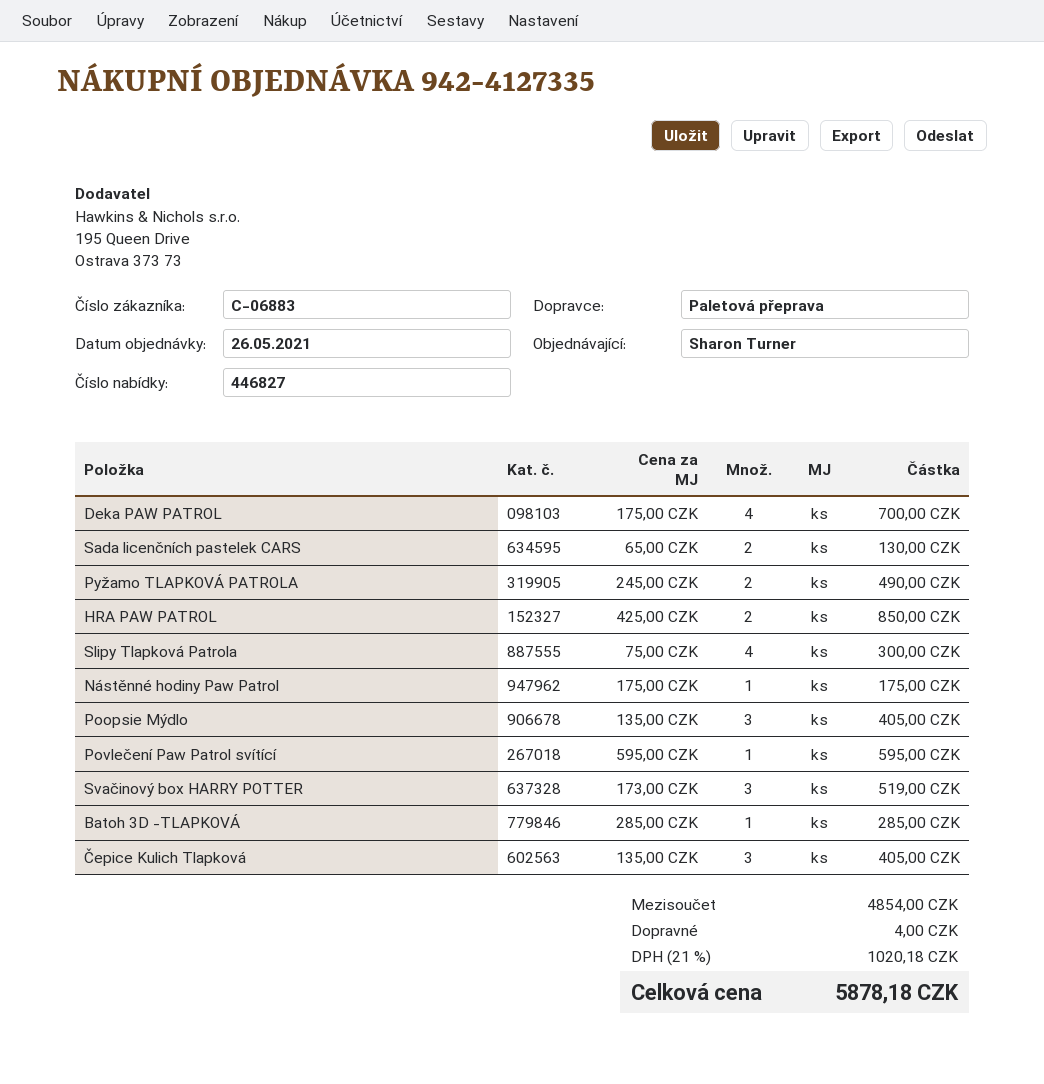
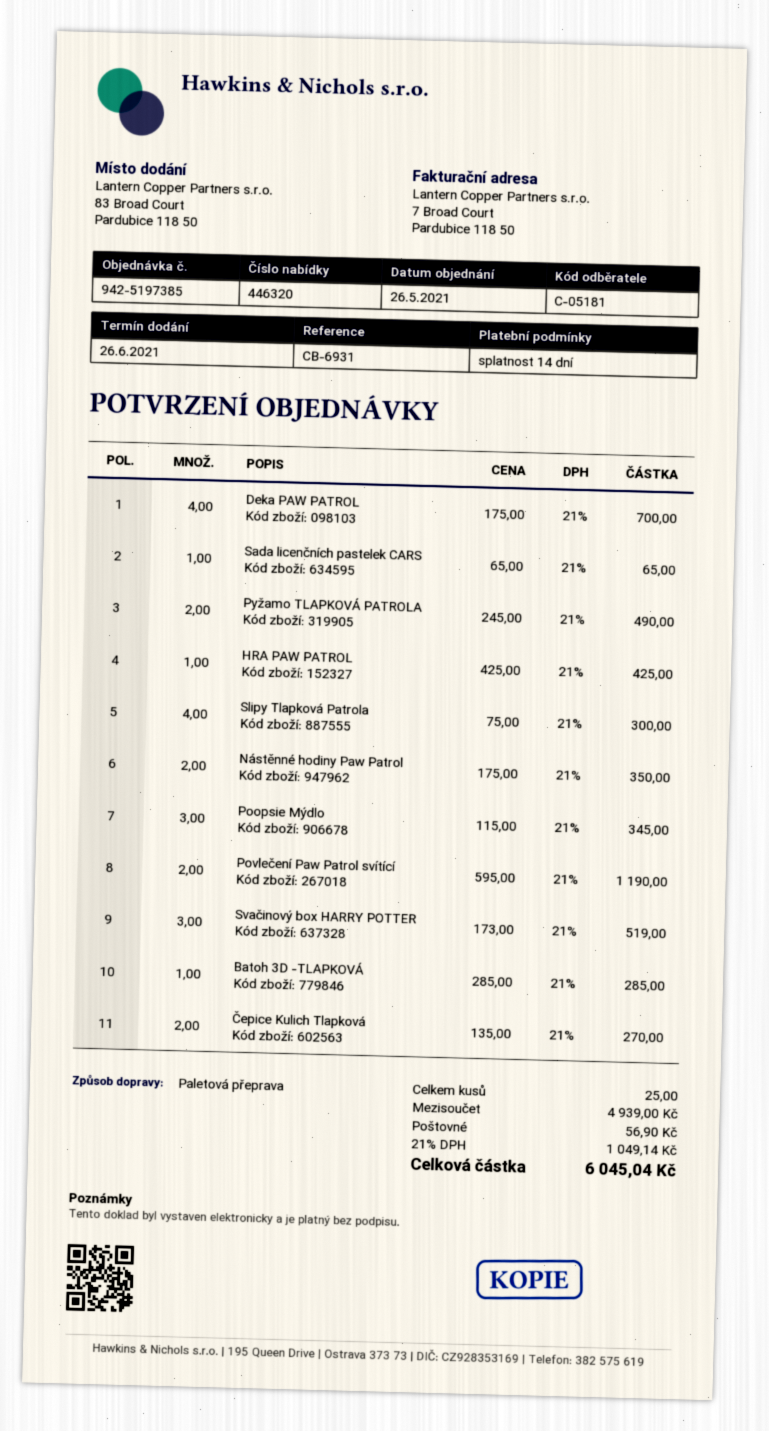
quote number: 446827 -> 446320
order number: 942-4127335 -> 942-5197385
customer number: C-06883 -> C-05181
Sada licenčních pastelek CARS: 2 x 65.00 = 130.00 -> 1 x 65.00 = 65.00
HRA PAW PATROL: 2 x 425.00 = 850.00 -> 1 x 425.00 = 425.00
Nástěnné hodiny Paw Patrol: 1 x 175.00 = 175.00 -> 2 x 175.00 = 350.00
Poopsie Mýdlo: 3 x 135.00 = 405.00 -> 3 x 115.00 = 345.00
Povlečení Paw Patrol svítící: 1 x 595.00 = 595.00 -> 2 x 595.00 = 1190.00
Čepice Kulich Tlapková: 3 x 135.00 = 405.00 -> 2 x 135.00 = 270.00
subtotal: 4854.00 -> 4939.00
shipping: 4.00 -> 56.90
tax: 21% = 1020.18 -> 21% = 1049.14
total: 5878.18 -> 6045.04

